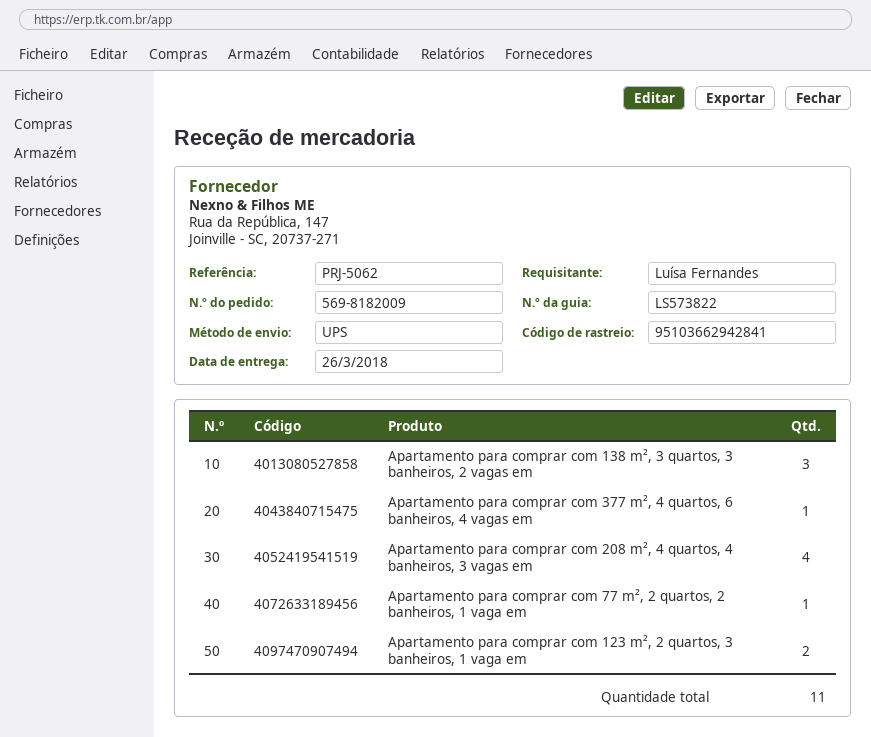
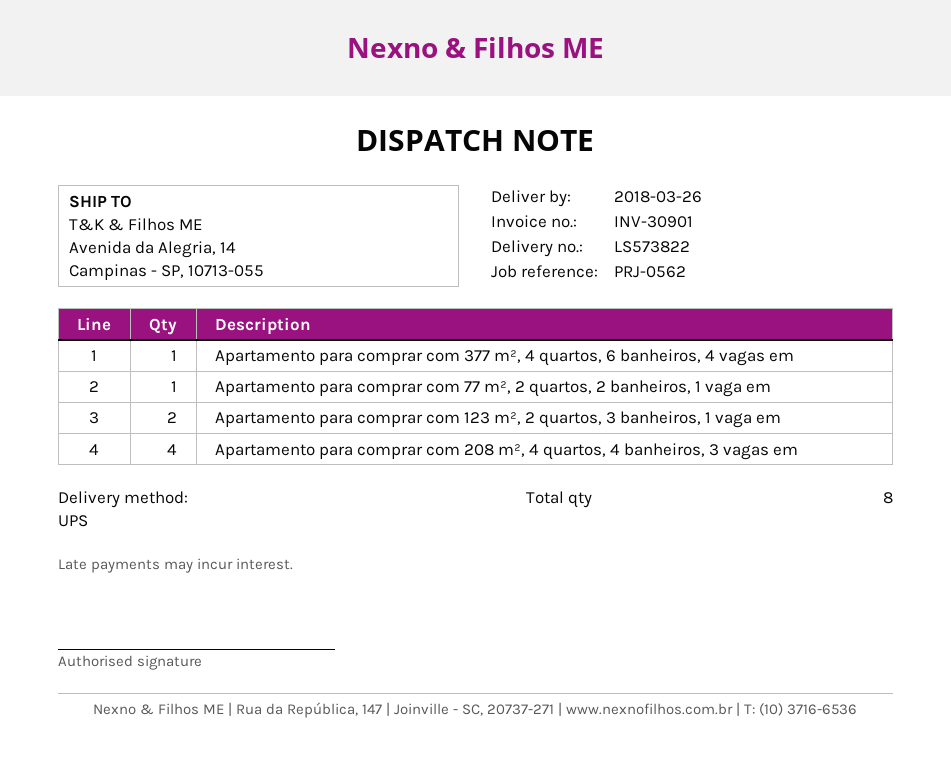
reference: PRJ-5062 -> PRJ-0562
Apartamento para comprar com 138 m², 3 quartos, 3 banheiros, 2 vagas em: 3 -> none
total quantity: 11 -> 8

